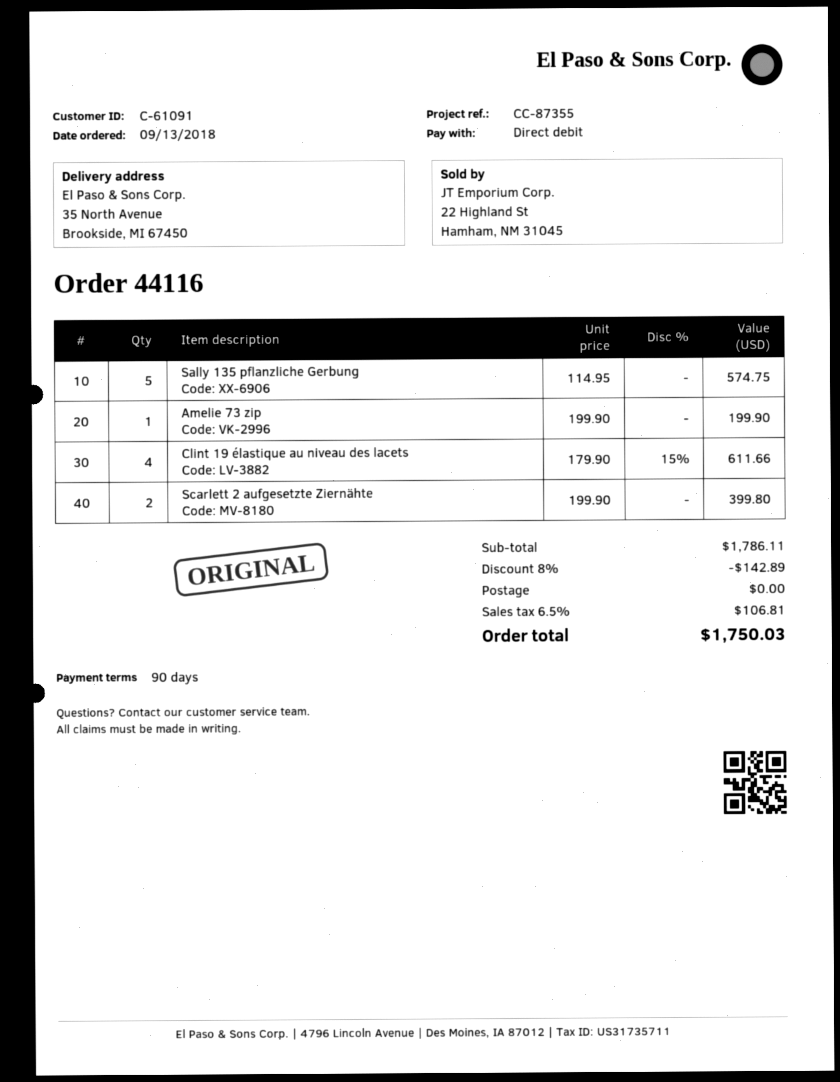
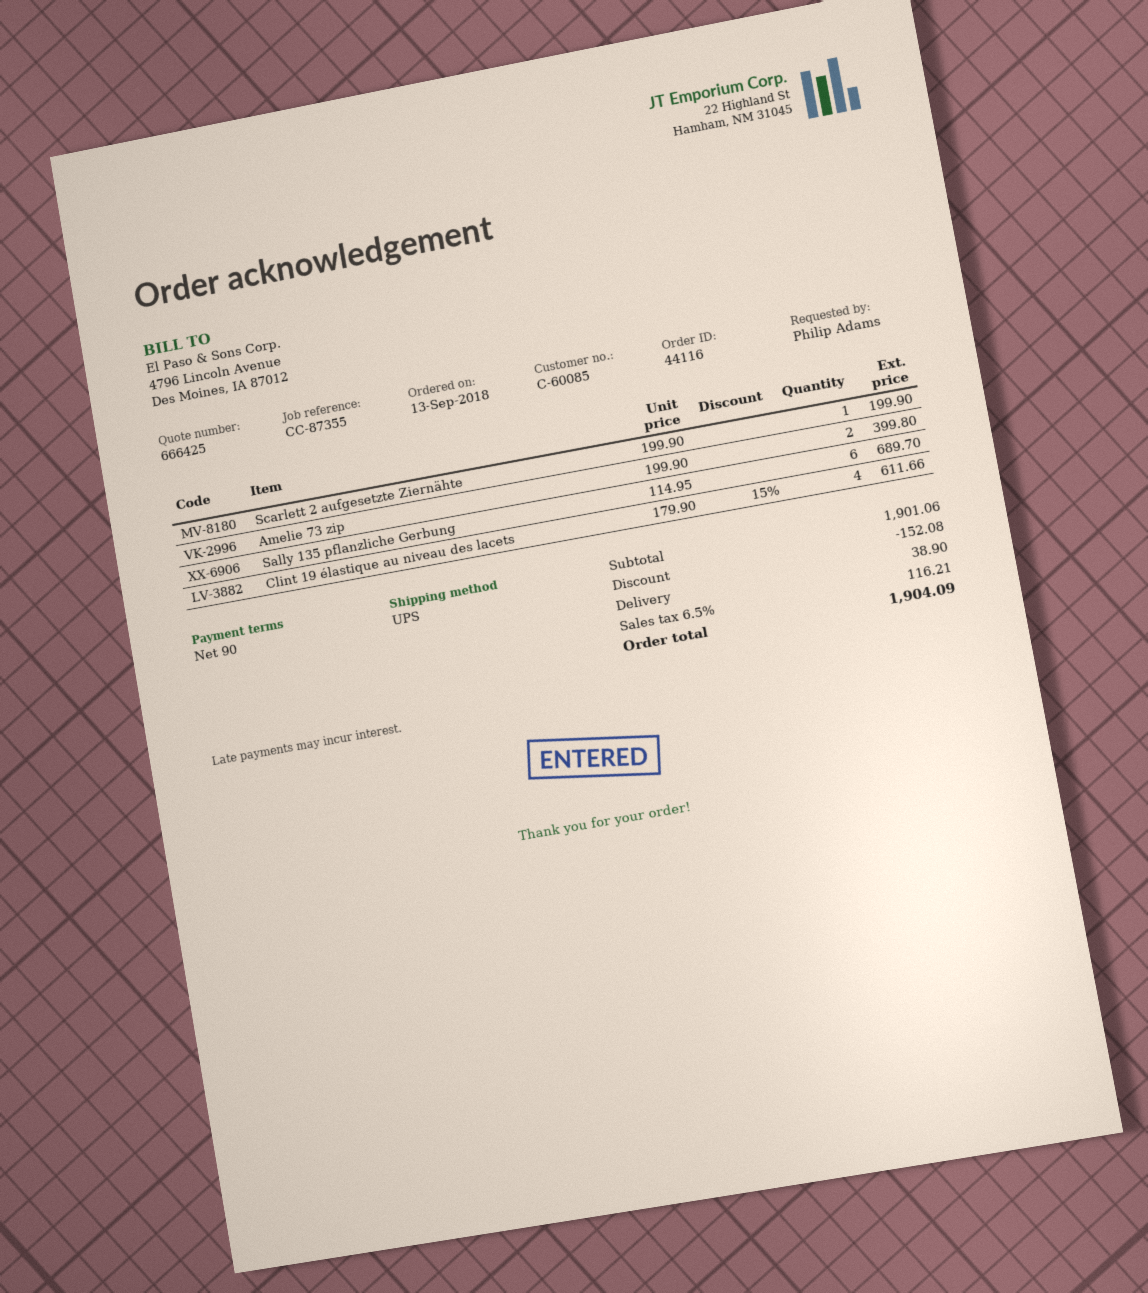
customer number: C-61091 -> C-60085
Sally 135 pflanzliche Gerbung: 5 x 114.95 = 574.75 -> 6 x 114.95 = 689.70
Amelie 73 zip: 1 x 199.90 = 199.90 -> 2 x 199.90 = 399.80
Scarlett 2 aufgesetzte Ziernähte: 2 x 199.90 = 399.80 -> 1 x 199.90 = 199.90
subtotal: 1786.11 -> 1901.06
discount: 142.89 -> 152.08
shipping: 0.00 -> 38.90
tax: 6.5% = 106.81 -> 6.5% = 116.21
total: 1750.03 -> 1904.09

